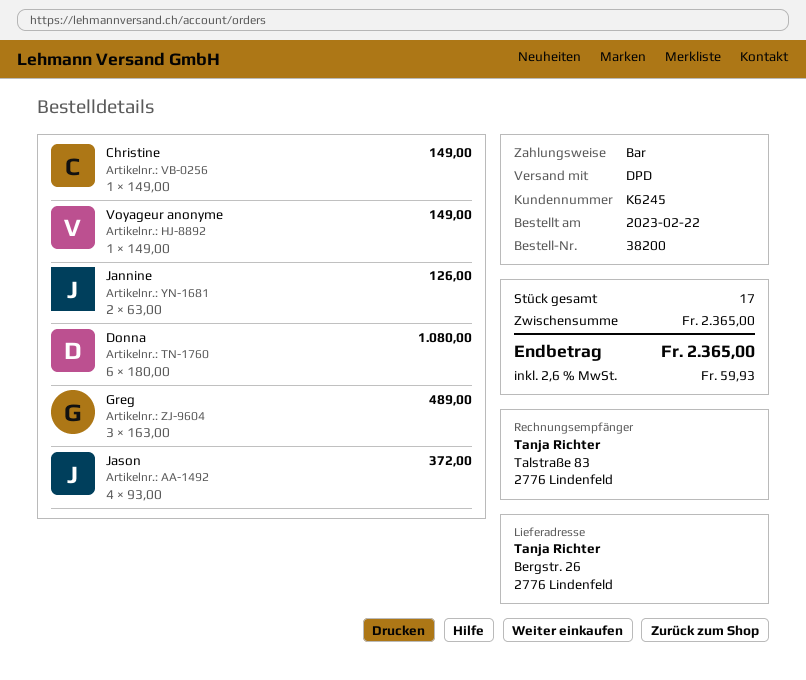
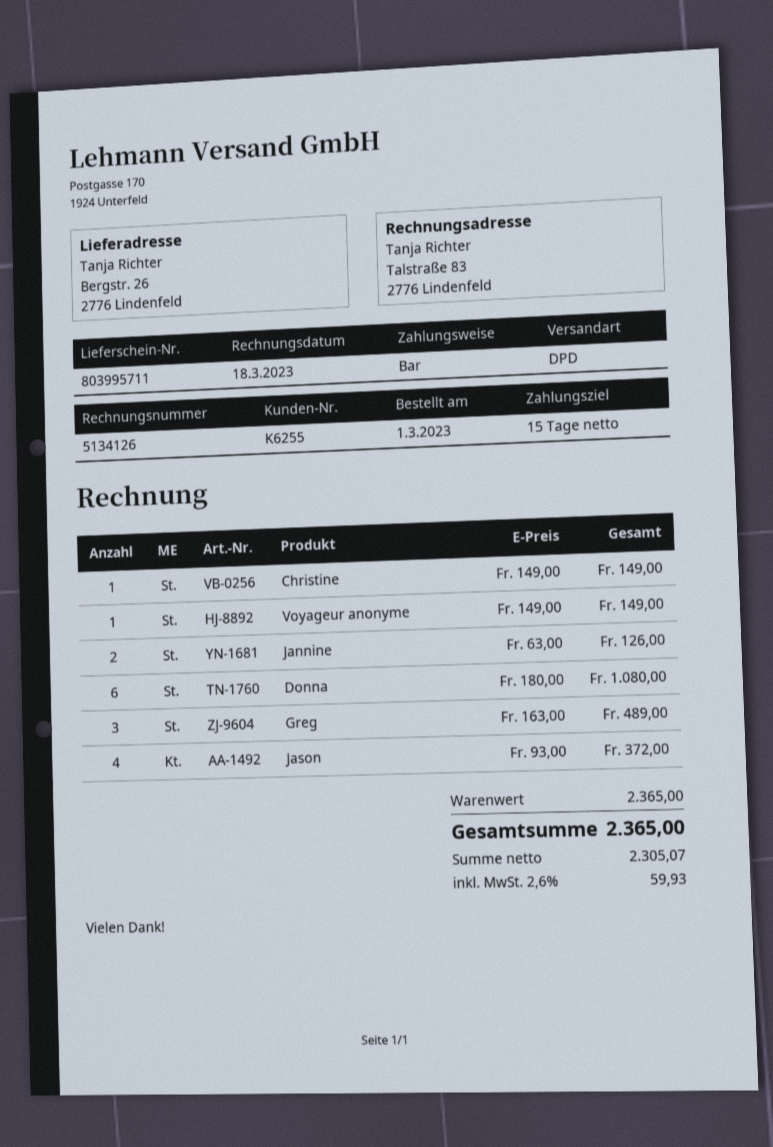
order date: 2023-02-22 -> 2023-03-01
customer number: K6245 -> K6255

